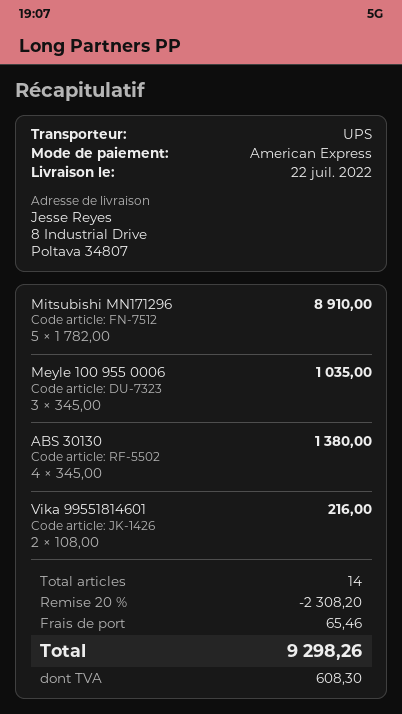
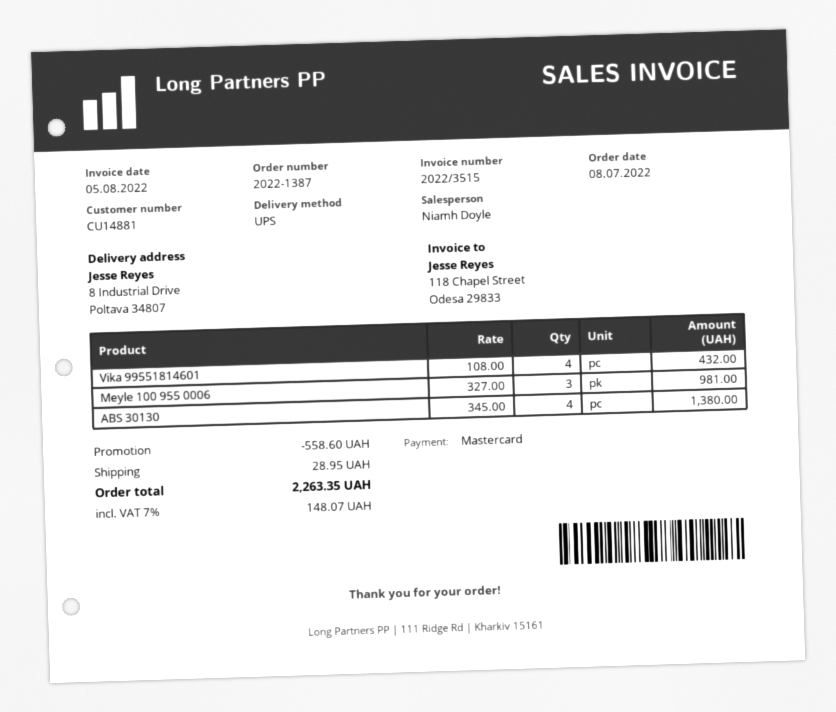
payment method: American Express -> Mastercard
Mitsubishi MN171296: 5 x 1782.00 = 8910.00 -> none
Meyle 100 955 0006: 3 x 345.00 = 1035.00 -> 3 x 327.00 = 981.00
Vika 99551814601: 2 x 108.00 = 216.00 -> 4 x 108.00 = 432.00
discount: 2308.20 -> 558.60
shipping: 65.46 -> 28.95
tax: 608.30 -> 148.07
total: 9298.26 -> 2263.35

